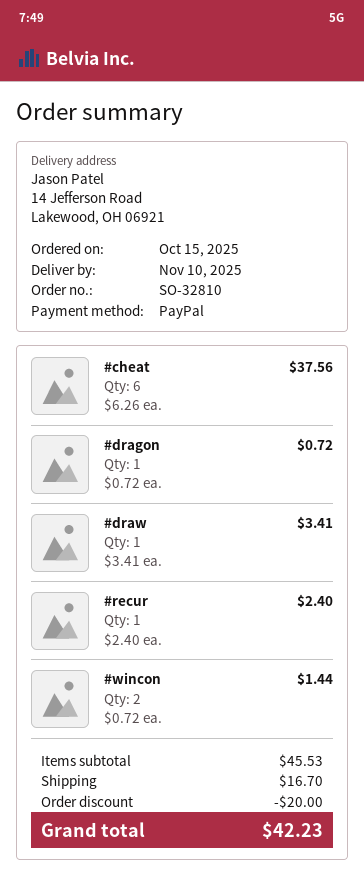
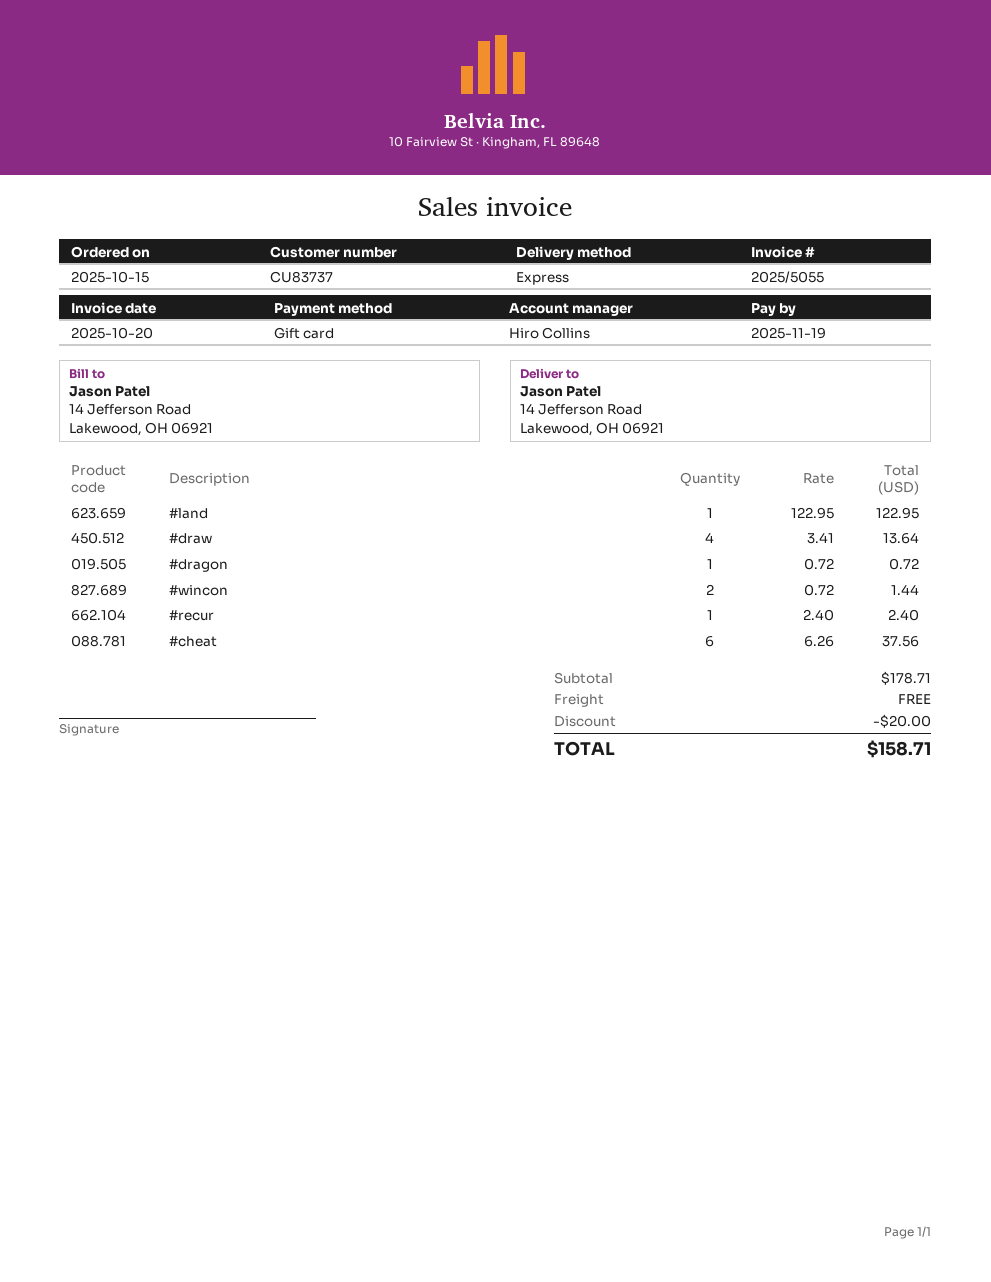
payment method: PayPal -> gift card
#draw: 1 x 3.41 = 3.41 -> 4 x 3.41 = 13.64
#land: none -> 1 x 122.95 = 122.95
subtotal: 45.53 -> 178.71
shipping: 16.70 -> 0.00
total: 42.23 -> 158.71

